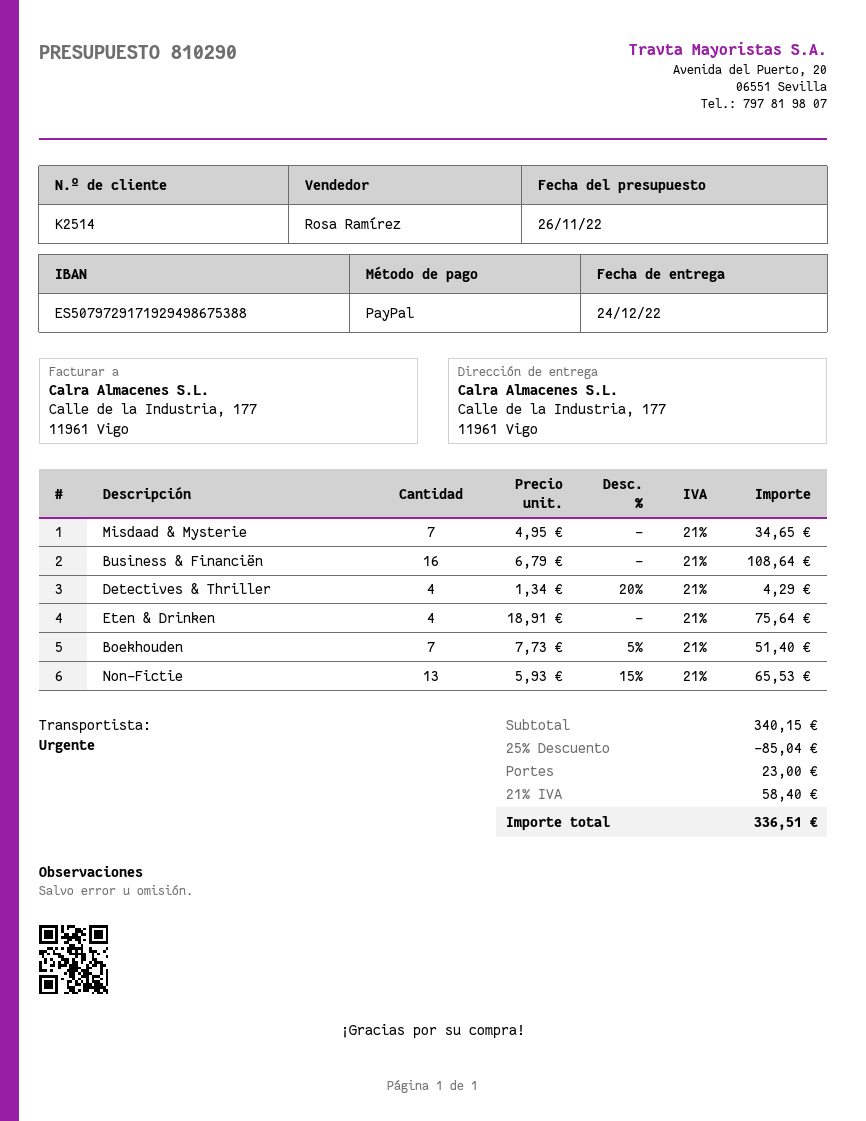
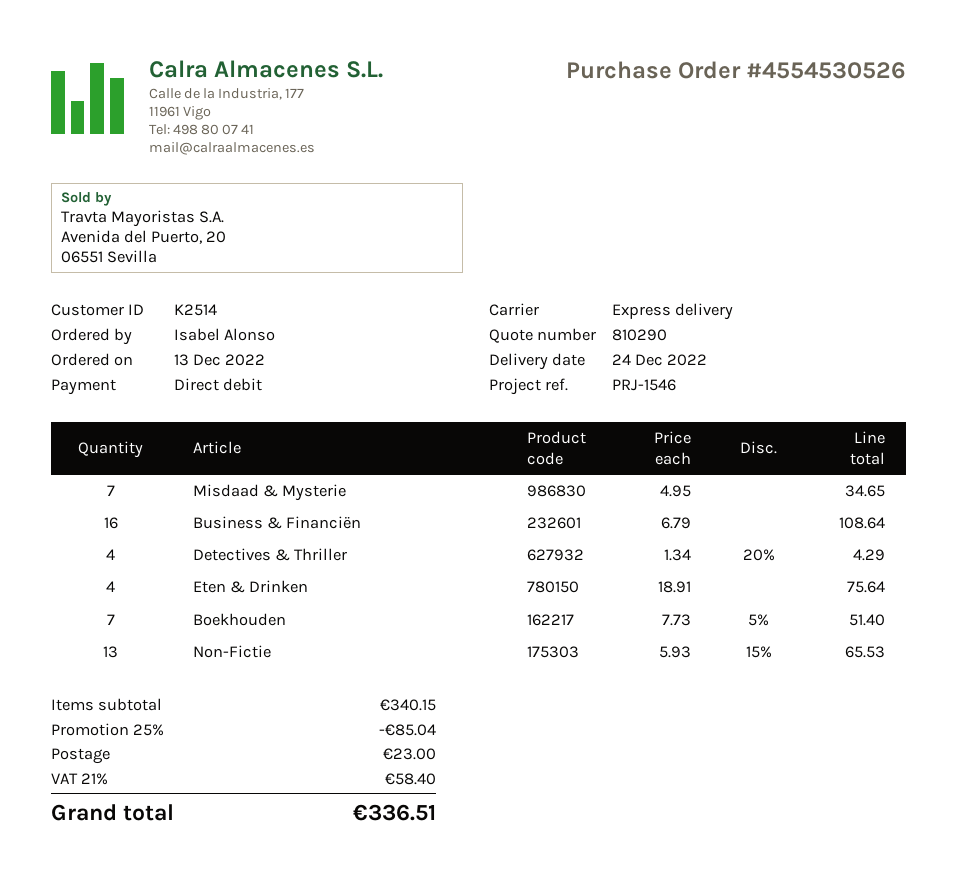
payment method: PayPal -> direct debit

